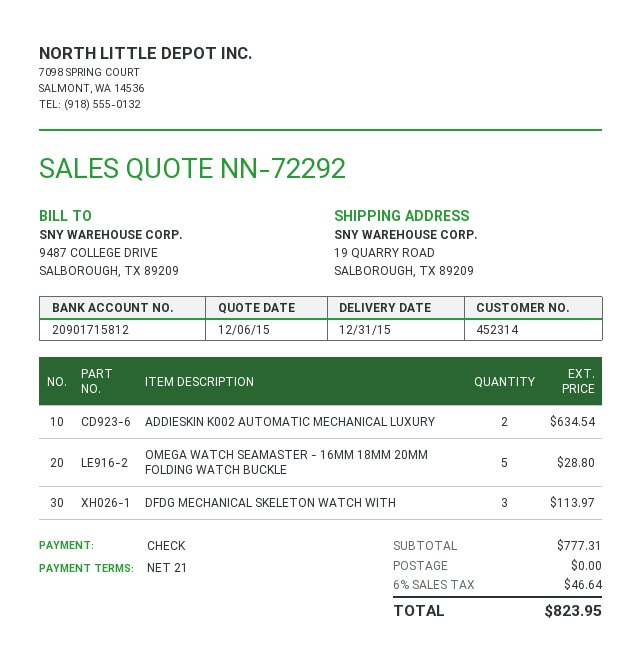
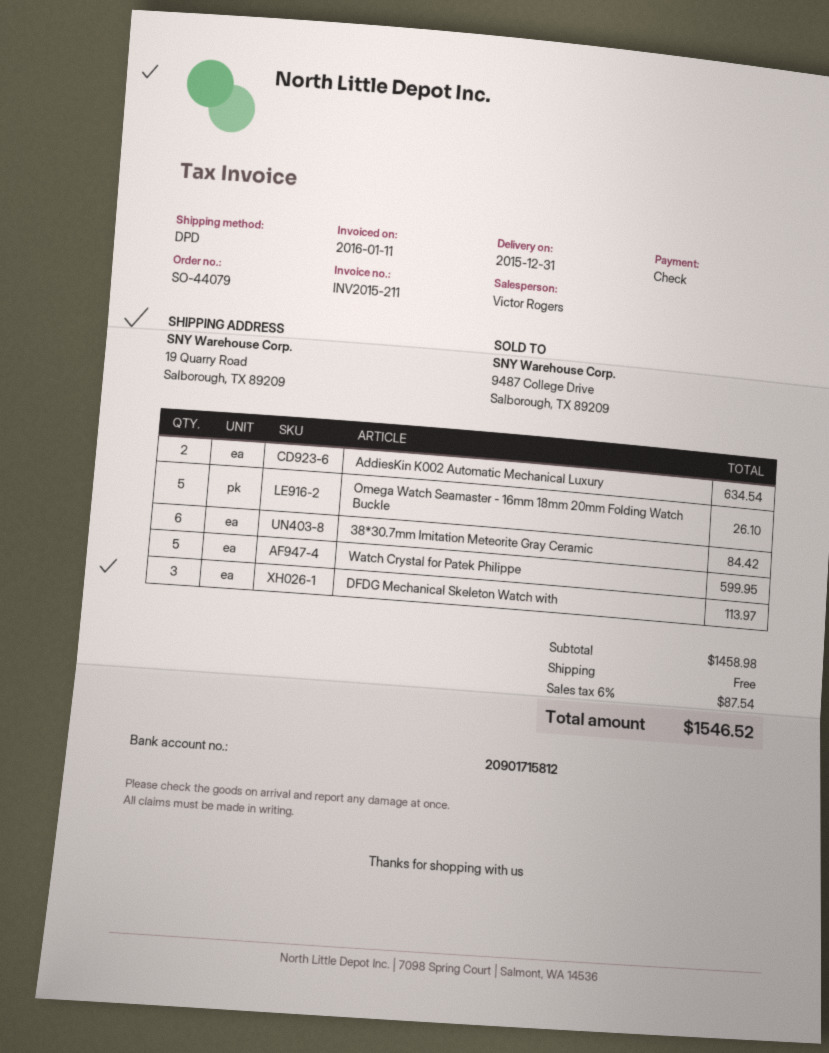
OMEGA WATCH SEAMASTER - 16MM 18MM 20MM FOLDING WATCH BUCKLE: 5 for 28.80 -> 5 for 26.10
38*30.7mm Imitation Meteorite Gray Ceramic: none -> 6 for 84.42
Watch Crystal for Patek Philippe: none -> 5 for 599.95
subtotal: 777.31 -> 1458.98
tax: 6% = 46.64 -> 6% = 87.54
total: 823.95 -> 1546.52

